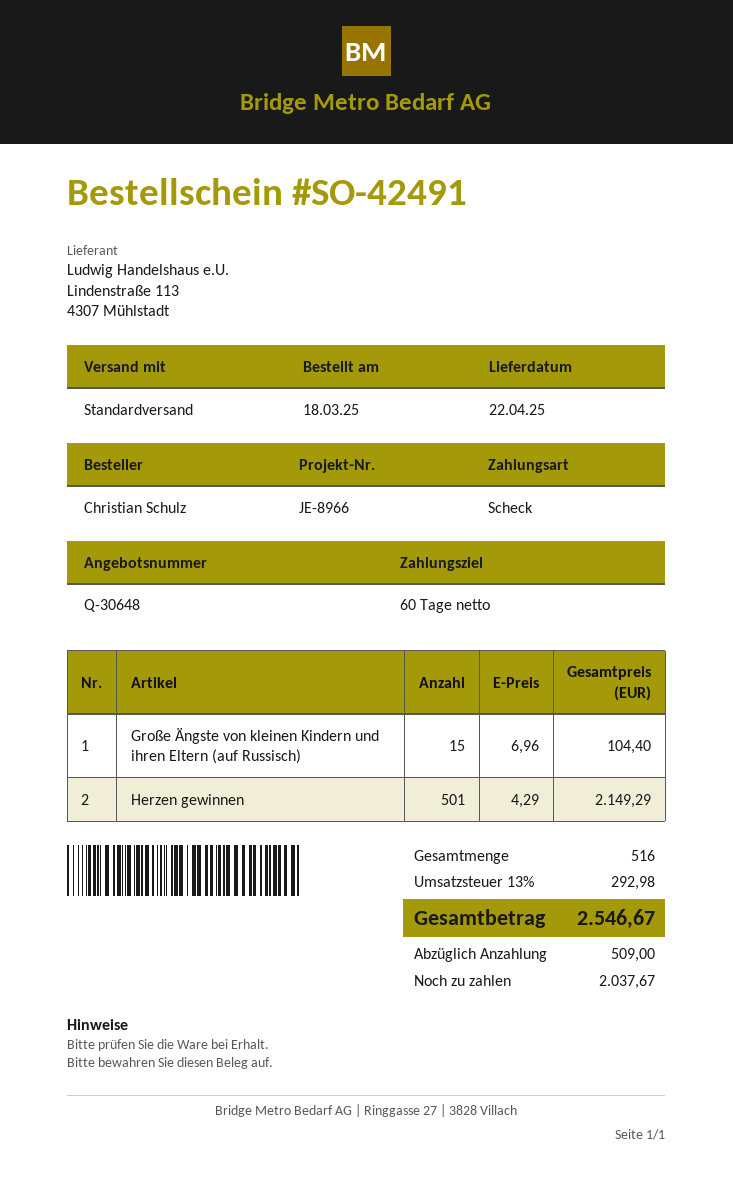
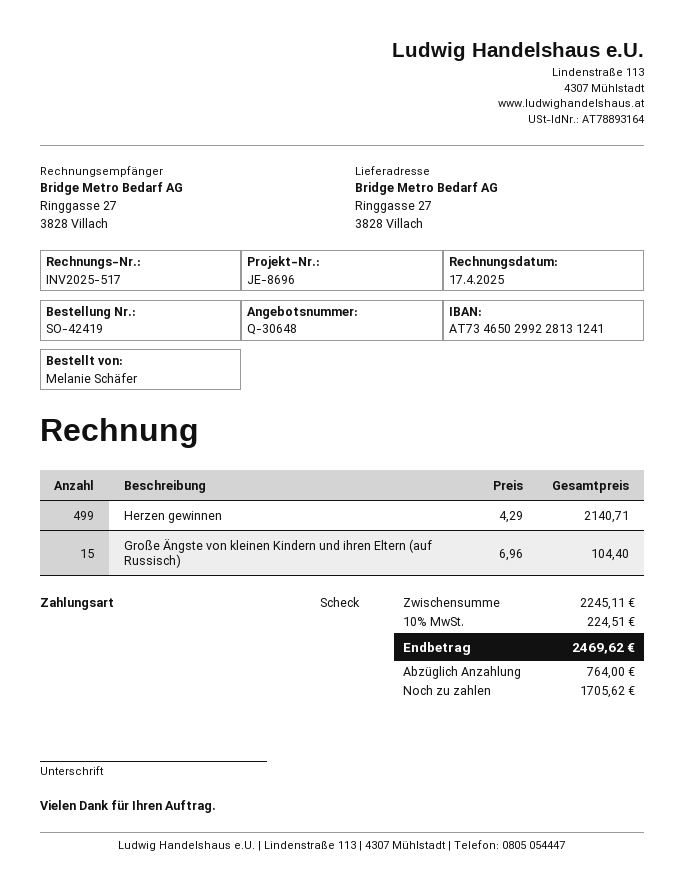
order number: SO-42491 -> SO-42419
reference: JE-8966 -> JE-8696
ordered by: Christian Schulz -> Melanie Schäfer
Herzen gewinnen: 501 x 4.29 = 2149.29 -> 499 x 4.29 = 2140.71
tax: 13% = 292.98 -> 10% = 224.51
total: 2546.67 -> 2469.62
deposit: 509.00 -> 764.00
balance: 2037.67 -> 1705.62

